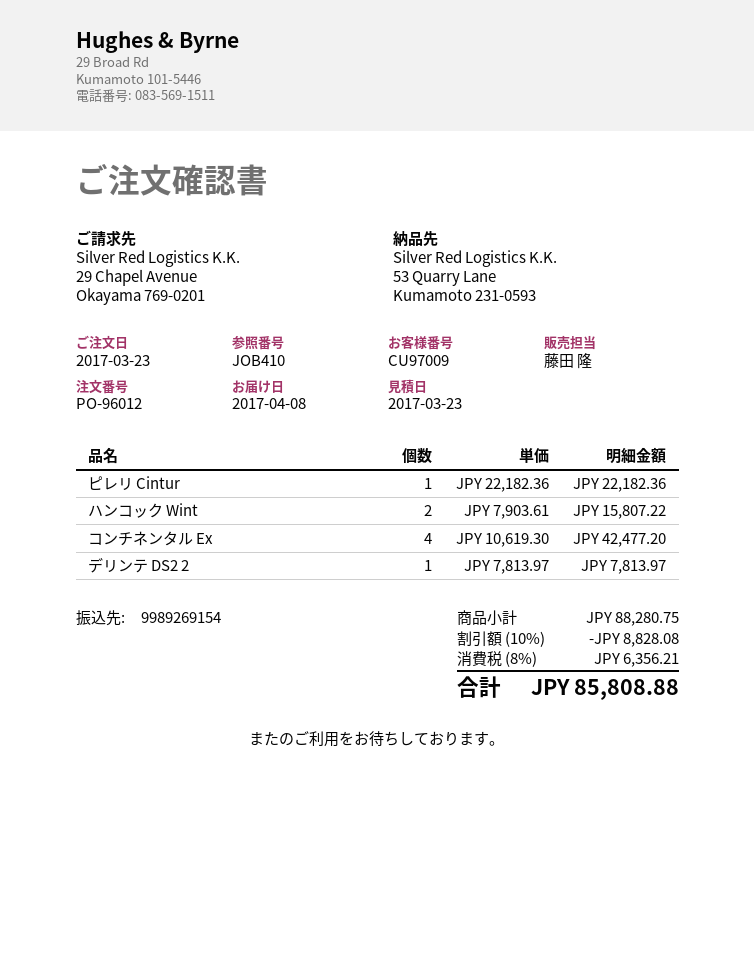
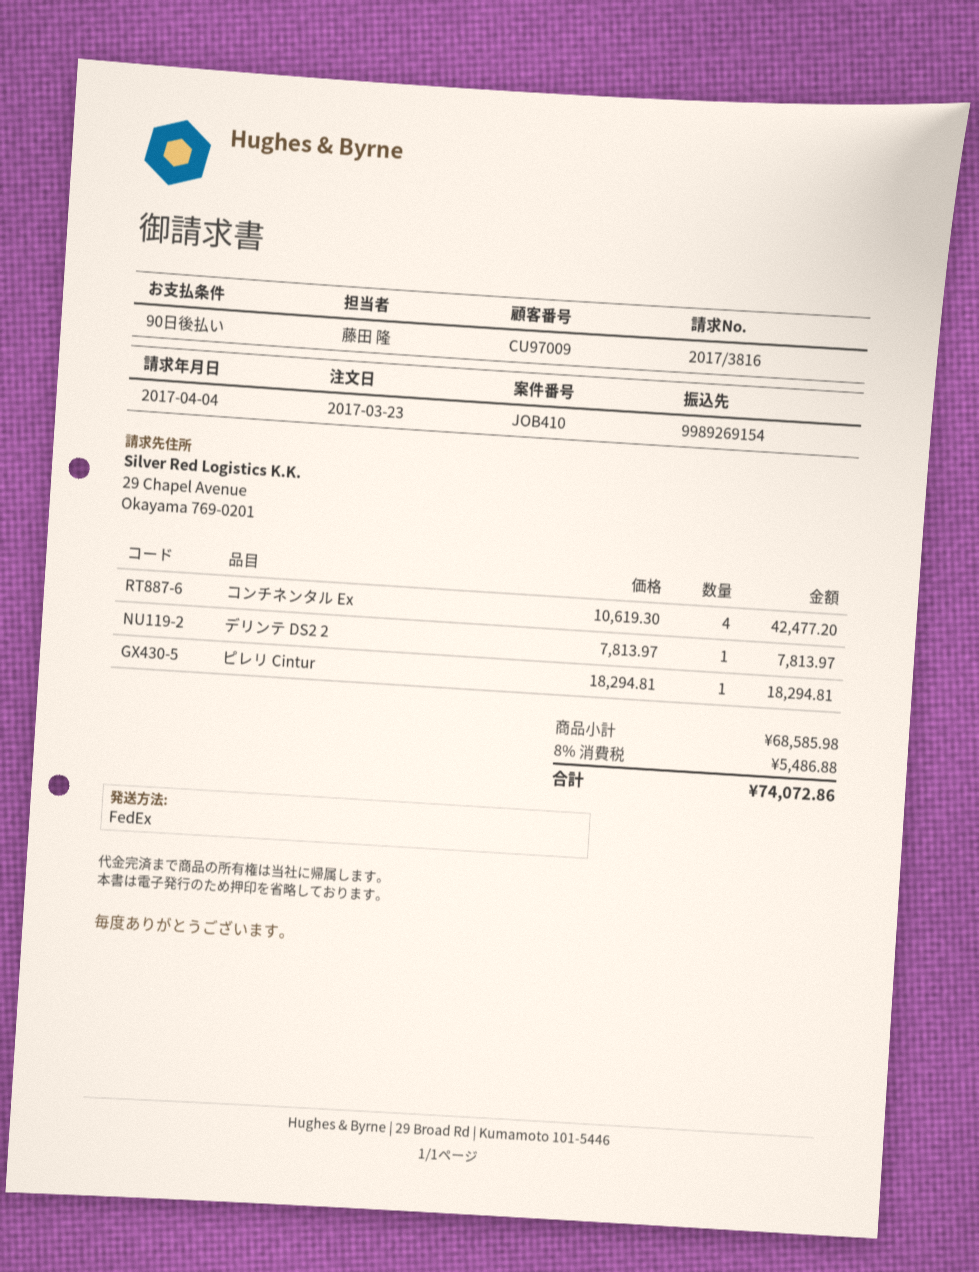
ピレリ Cintur: 1 x 22182.36 = 22182.36 -> 1 x 18294.81 = 18294.81
ハンコック Wint: 2 x 7903.61 = 15807.22 -> none
subtotal: 88280.75 -> 68585.98
discount: 10% = 8828.08 -> none
tax: 8% = 6356.21 -> 8% = 5486.88
total: 85808.88 -> 74072.86

